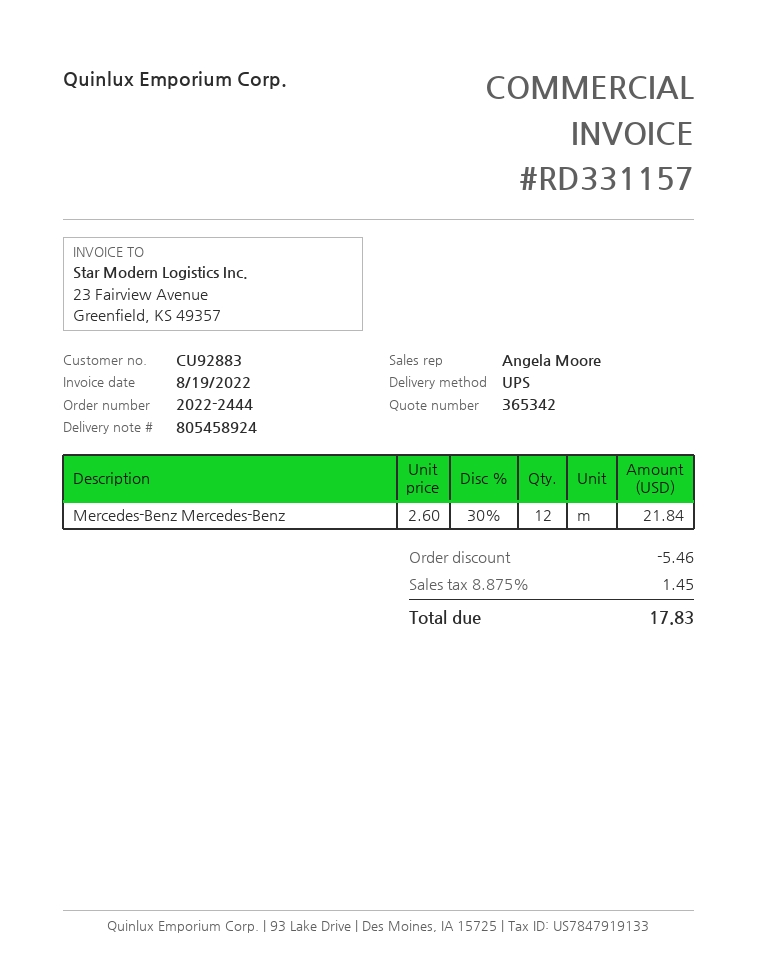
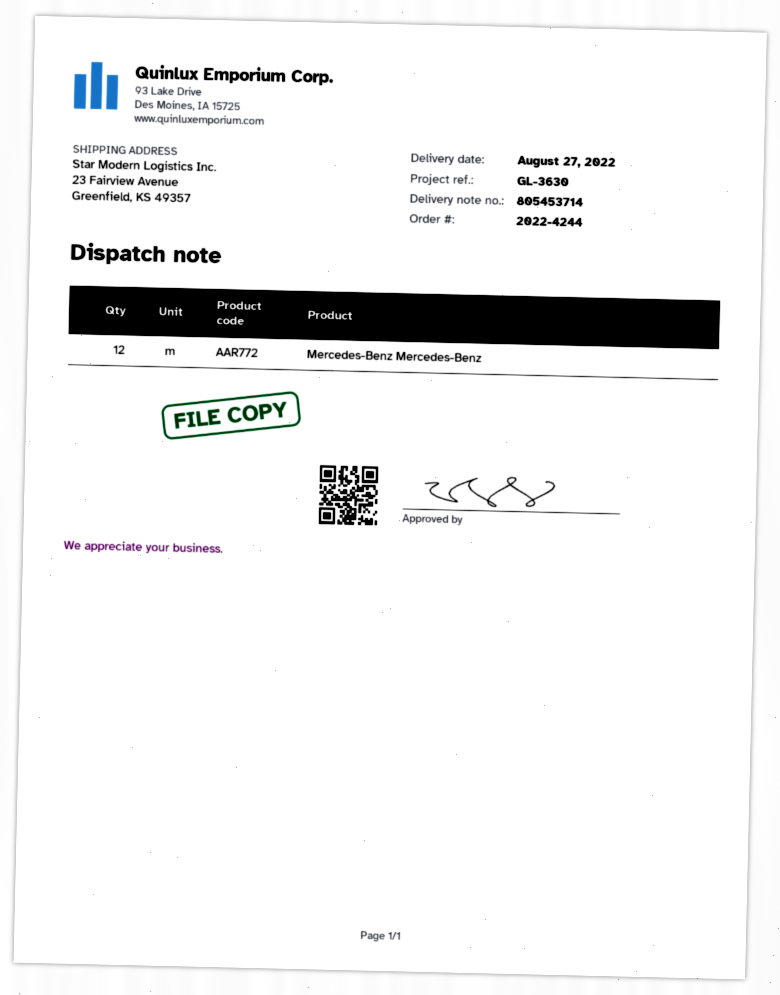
order number: 2022-2444 -> 2022-4244
delivery note number: 805458924 -> 805453714

